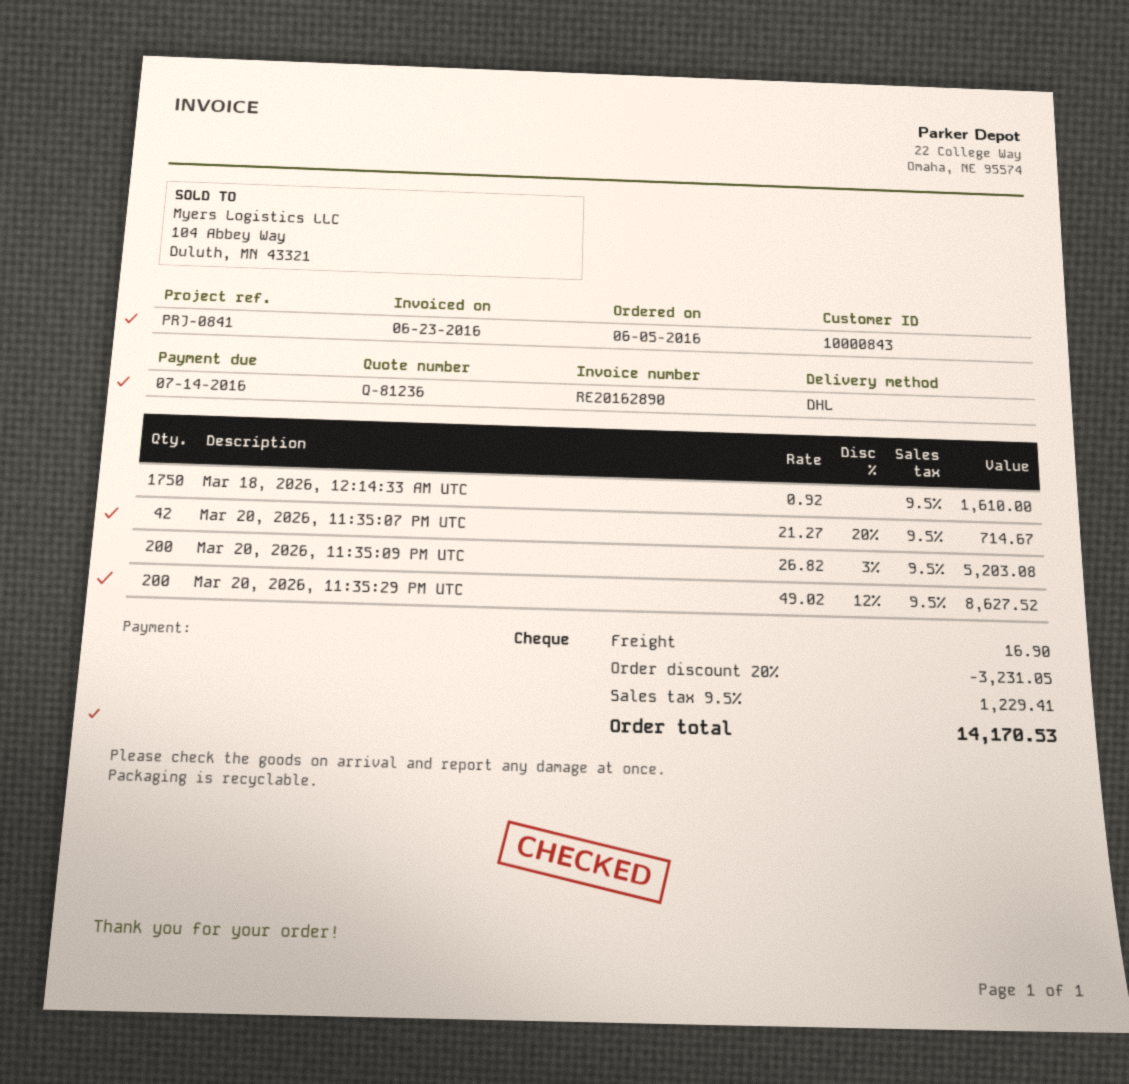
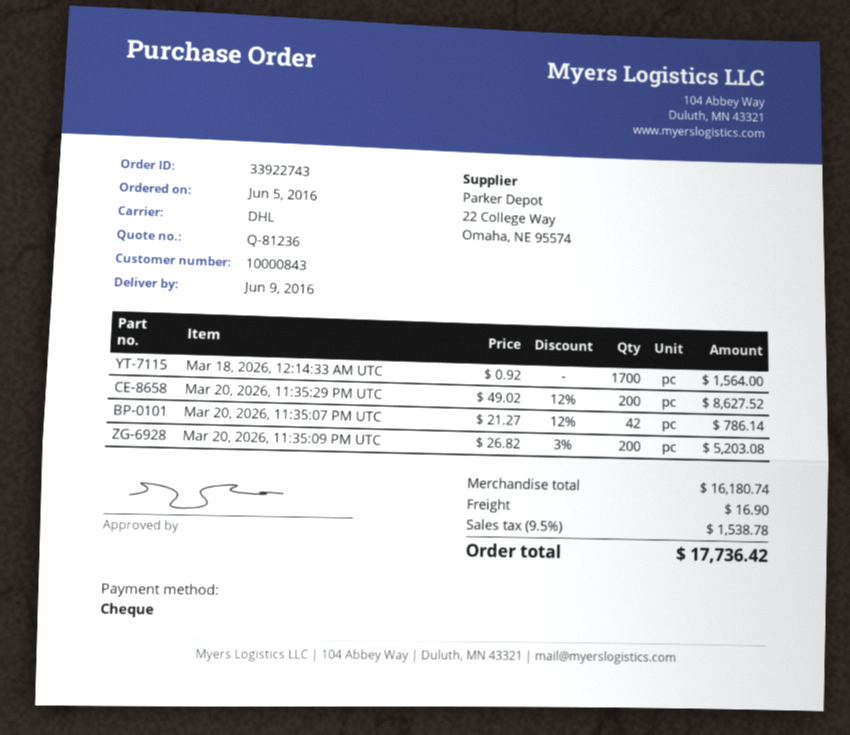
Mar 18, 2026, 12:14:33 AM UTC: 1750 x 0.92 = 1610.00 -> 1700 x 0.92 = 1564.00
Mar 20, 2026, 11:35:07 PM UTC: 42 x 21.27 - 20% = 714.67 -> 42 x 21.27 - 12% = 786.14
discount: 20% = 3231.05 -> none
tax: 9.5% = 1229.41 -> 9.5% = 1538.78
total: 14170.53 -> 17736.42

